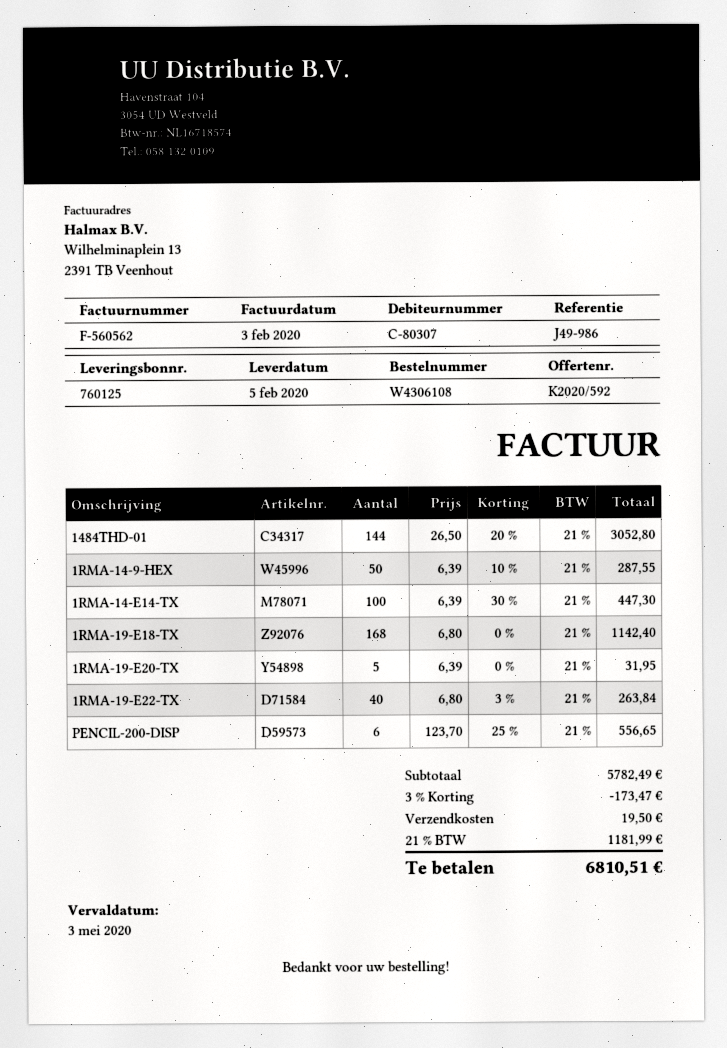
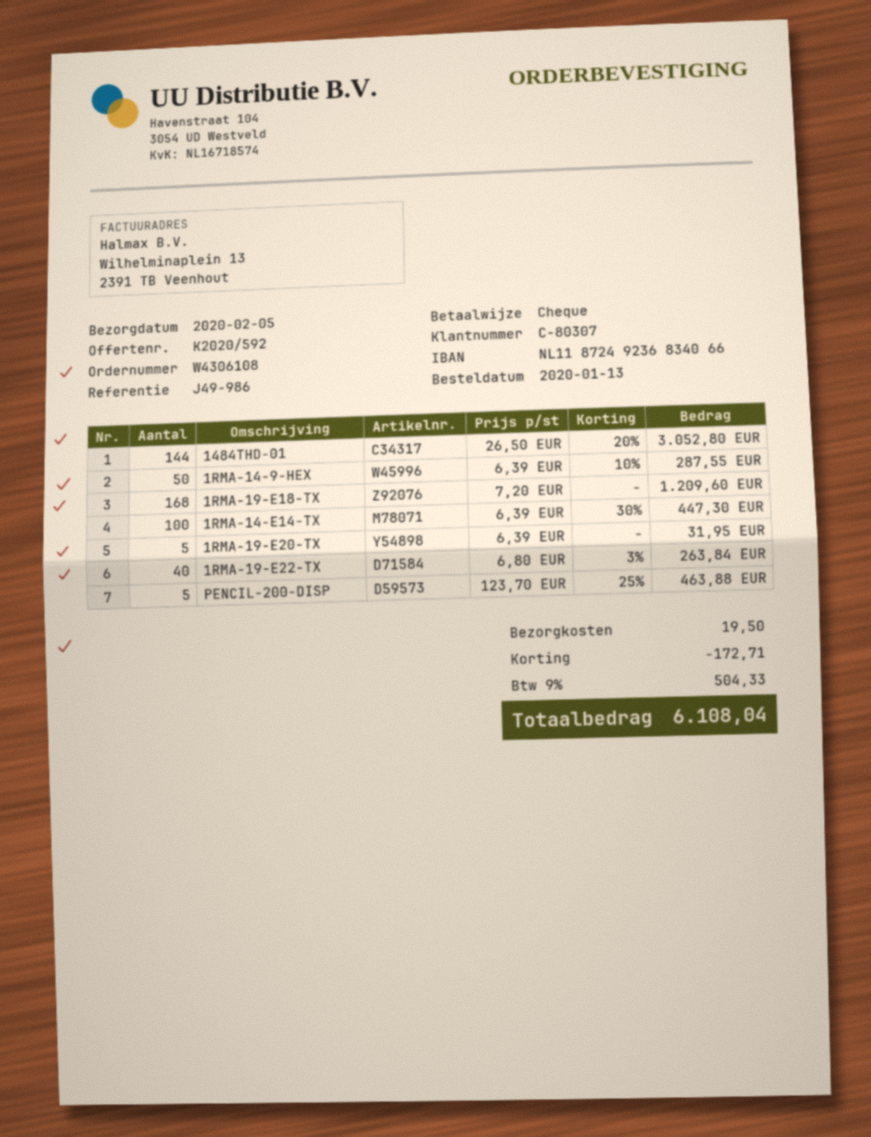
1RMA-19-E18-TX: 168 x 6.80 = 1142.40 -> 168 x 7.20 = 1209.60
PENCIL-200-DISP: 6 x 123.70 - 25% = 556.65 -> 5 x 123.70 - 25% = 463.88
discount: 173.47 -> 172.71
tax: 21% = 1181.99 -> 9% = 504.33
total: 6810.51 -> 6108.04

